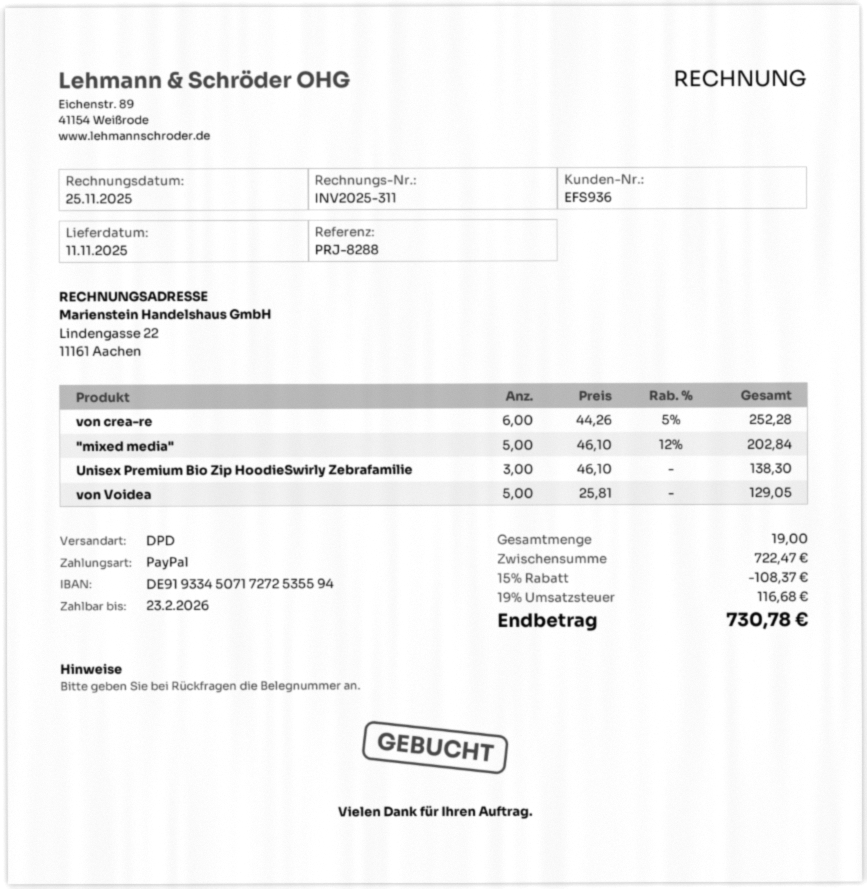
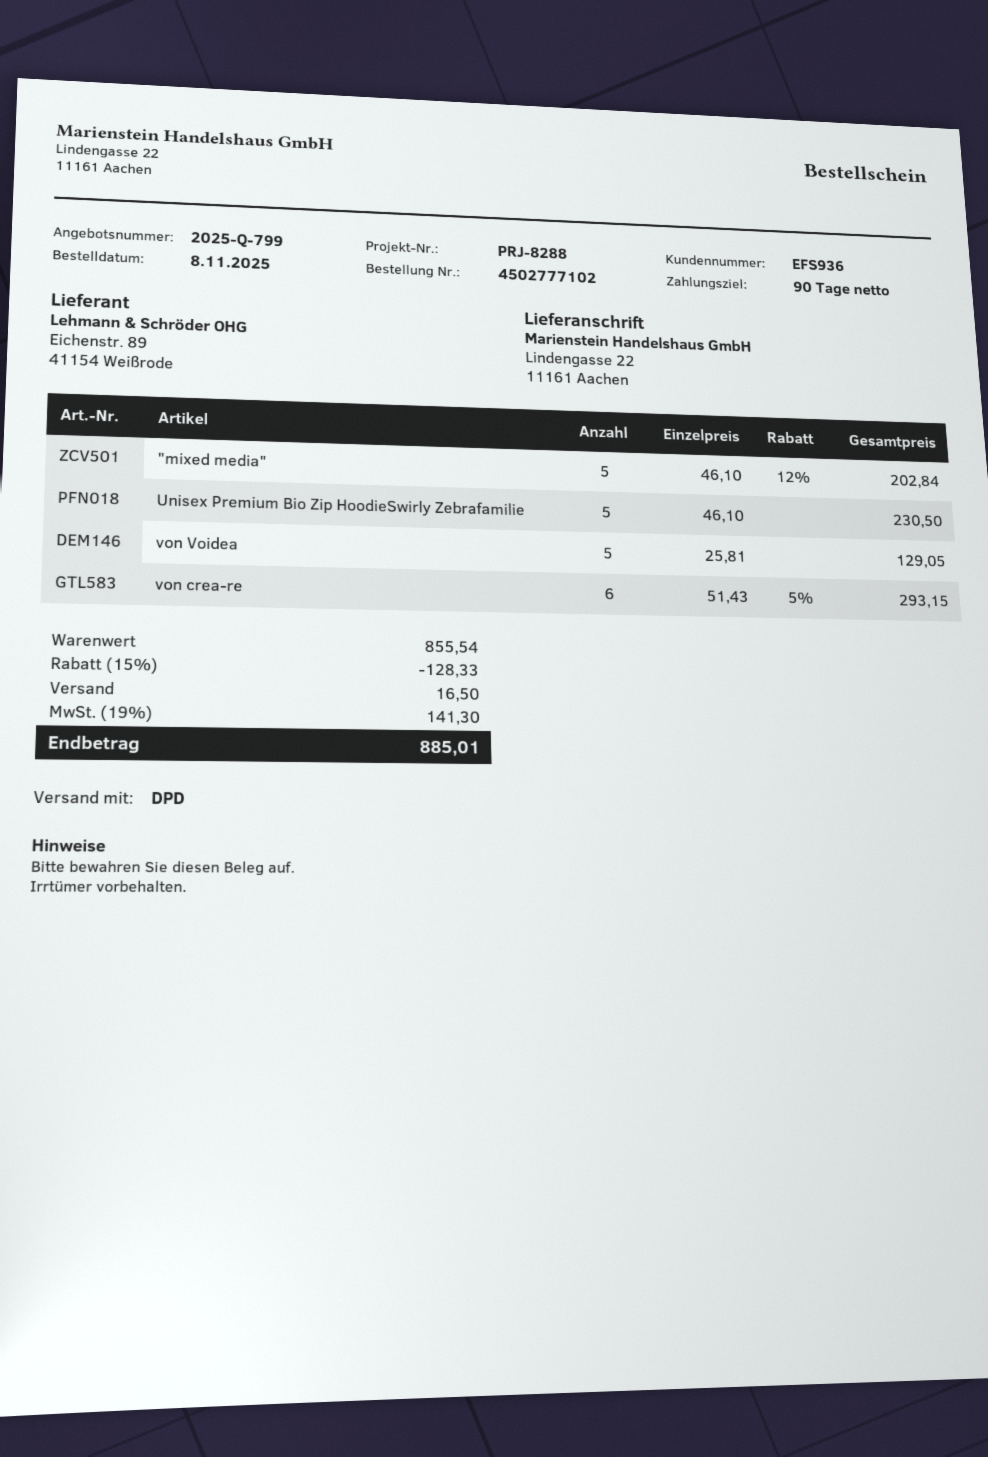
von crea-re: 6 x 44.26 - 5% = 252.28 -> 6 x 51.43 - 5% = 293.15
Unisex Premium Bio Zip HoodieSwirly Zebrafamilie: 3 x 46.10 = 138.30 -> 5 x 46.10 = 230.50
subtotal: 722.47 -> 855.54
discount: 15% = 108.37 -> 15% = 128.33
shipping: none -> 16.50
tax: 19% = 116.68 -> 19% = 141.30
total: 730.78 -> 885.01

